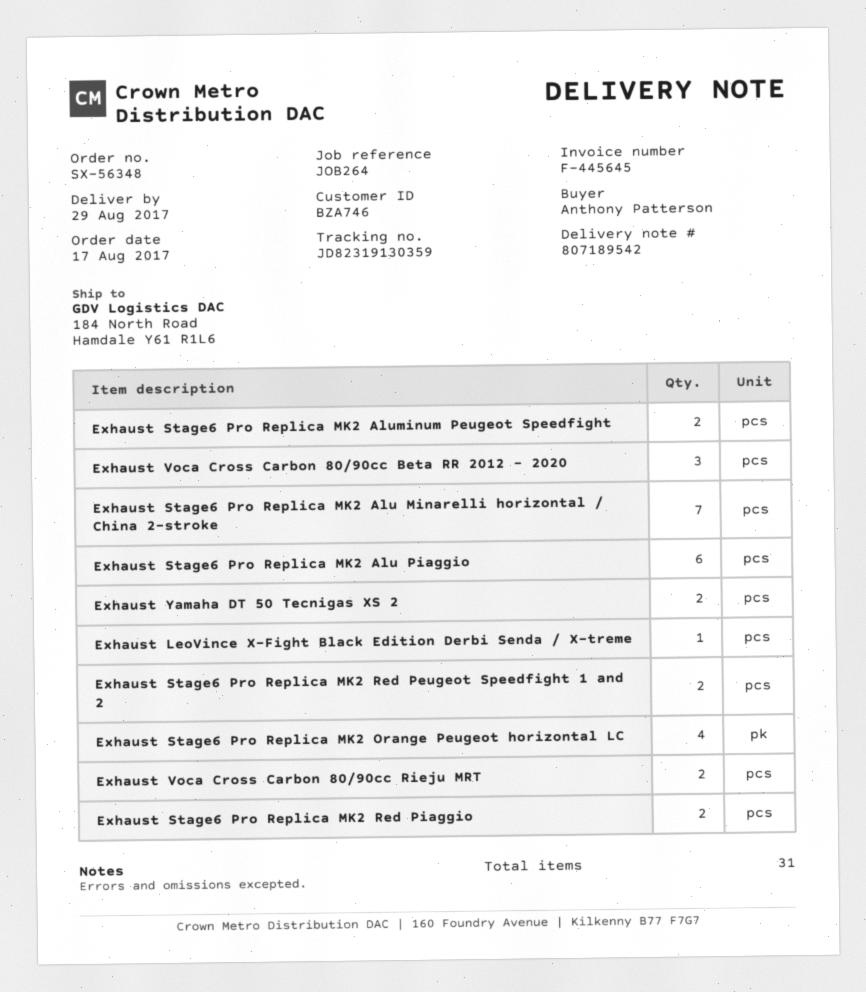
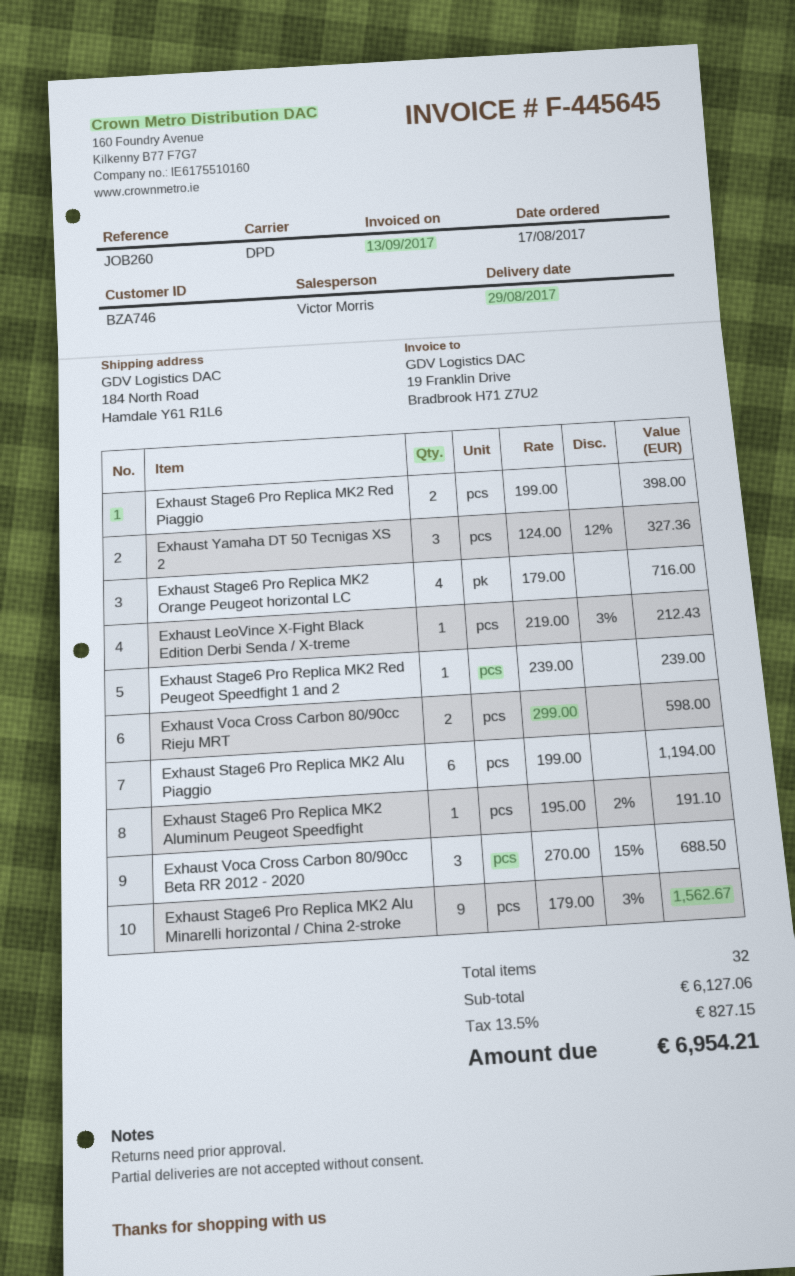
reference: JOB264 -> JOB260
Exhaust Stage6 Pro Replica MK2 Aluminum Peugeot Speedfight: 2 -> 1
Exhaust Stage6 Pro Replica MK2 Alu Minarelli horizontal / China 2-stroke: 7 -> 9
Exhaust Yamaha DT 50 Tecnigas XS 2: 2 -> 3
Exhaust Stage6 Pro Replica MK2 Red Peugeot Speedfight 1 and 2: 2 -> 1
total quantity: 31 -> 32

